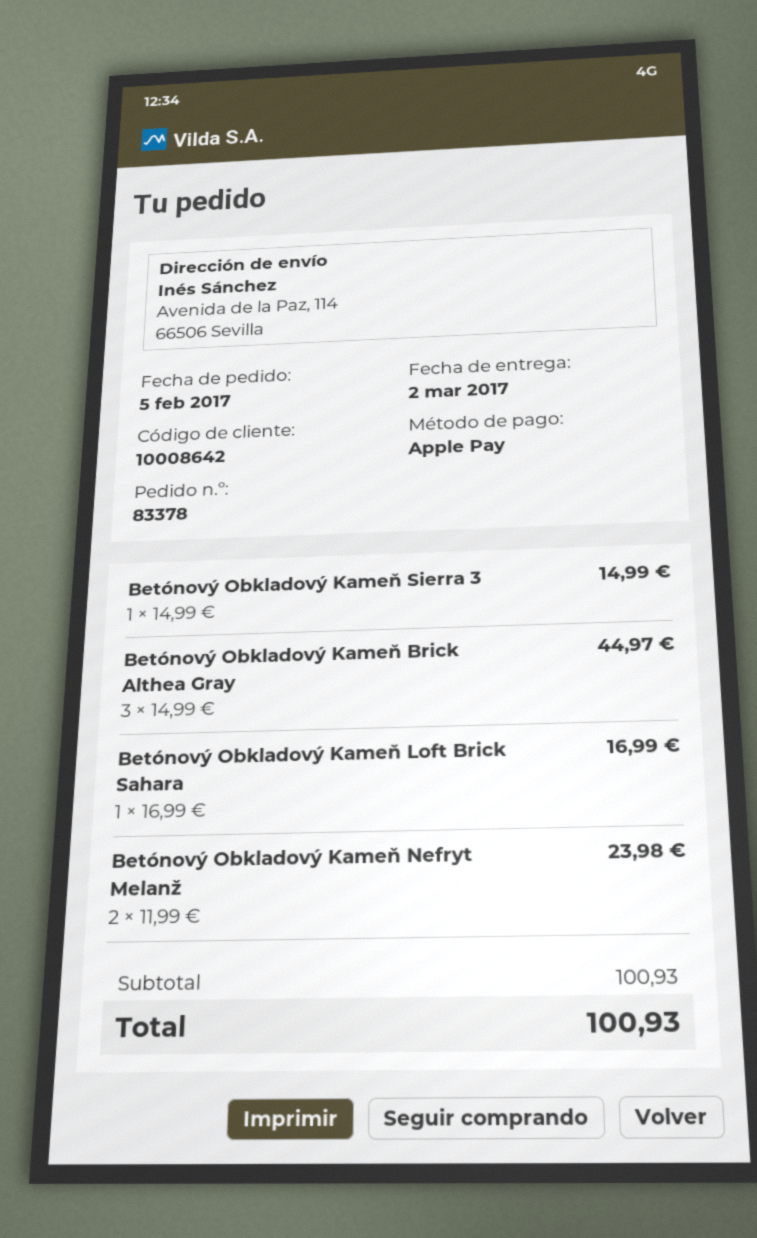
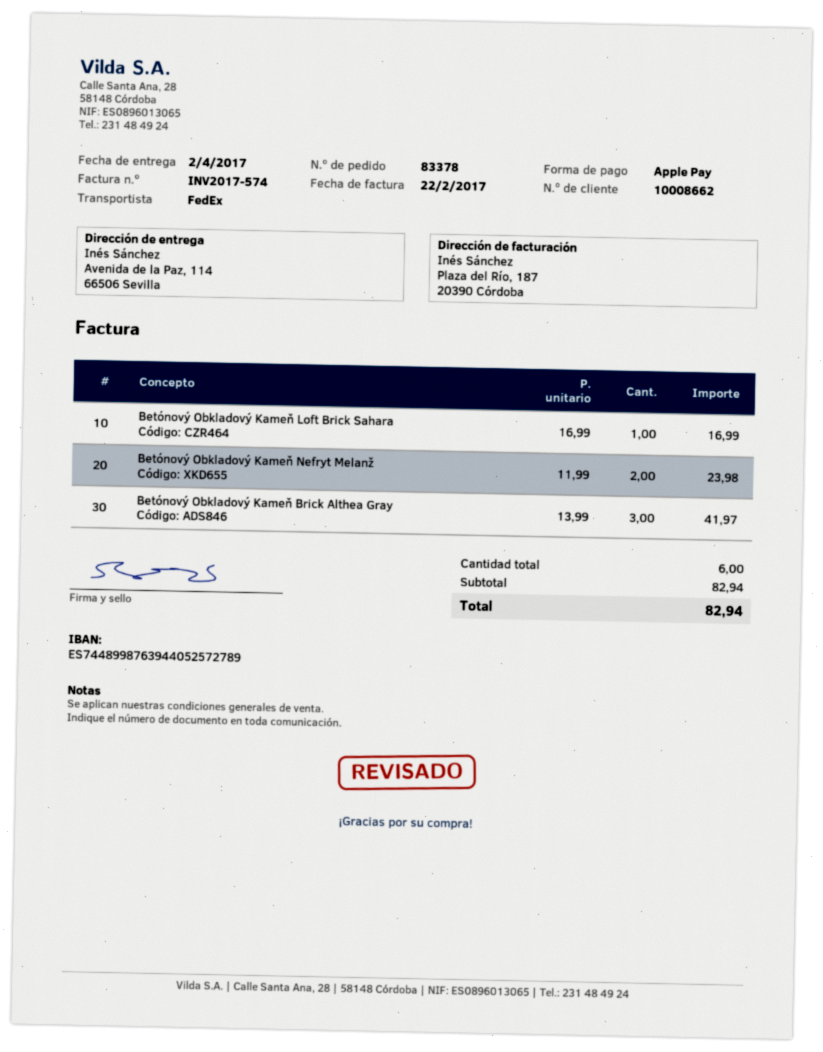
delivery date: 2017-03-02 -> 2017-04-02
customer number: 10008642 -> 10008662
Betónový Obkladový Kameň Sierra 3: 1 x 14.99 = 14.99 -> none
Betónový Obkladový Kameň Brick Althea Gray: 3 x 14.99 = 44.97 -> 3 x 13.99 = 41.97
subtotal: 100.93 -> 82.94
total: 100.93 -> 82.94

